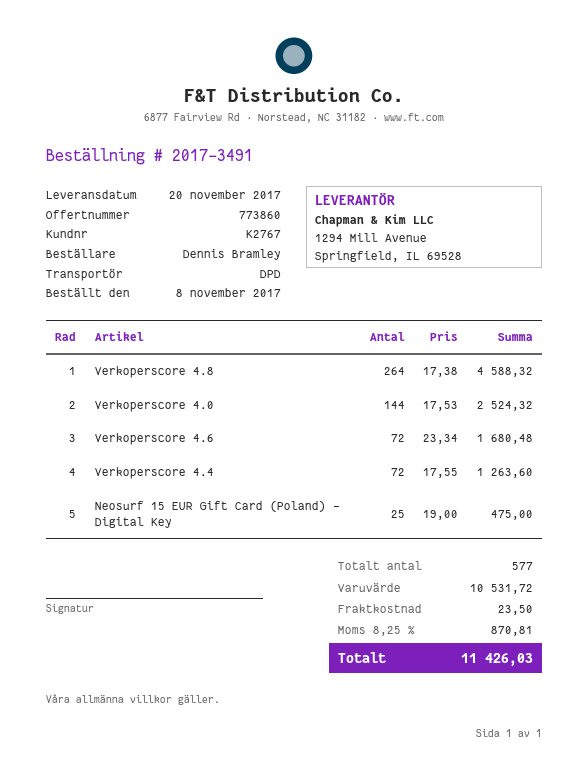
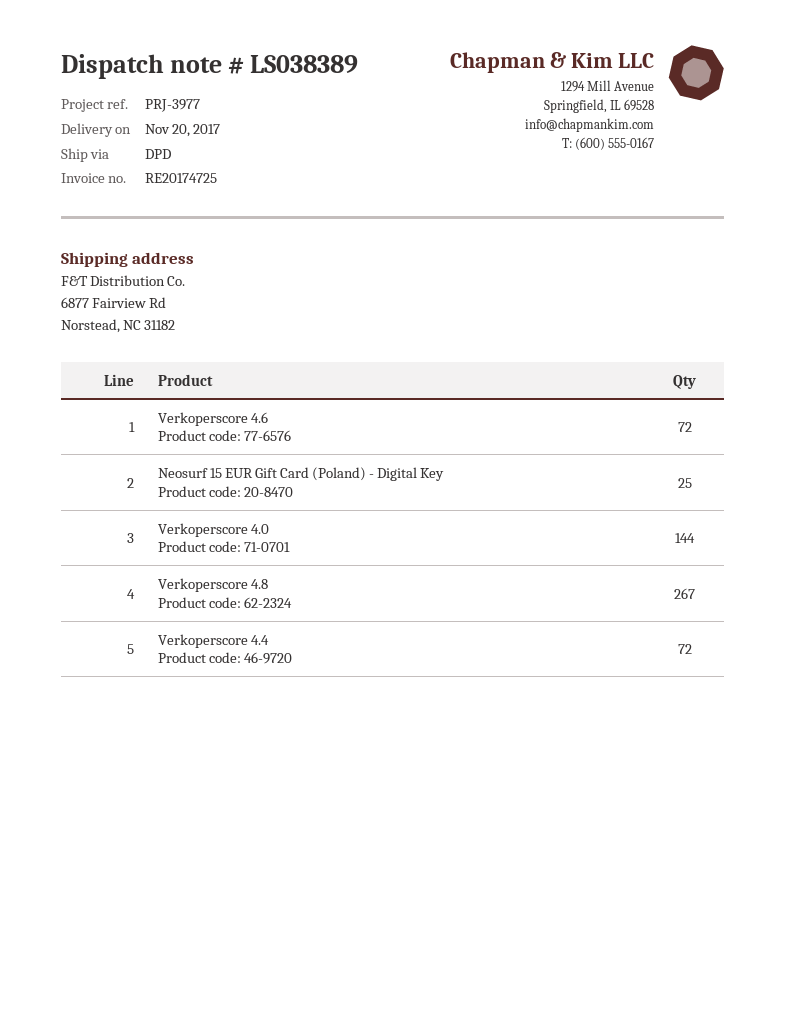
Verkoperscore 4.8: 264 -> 267

